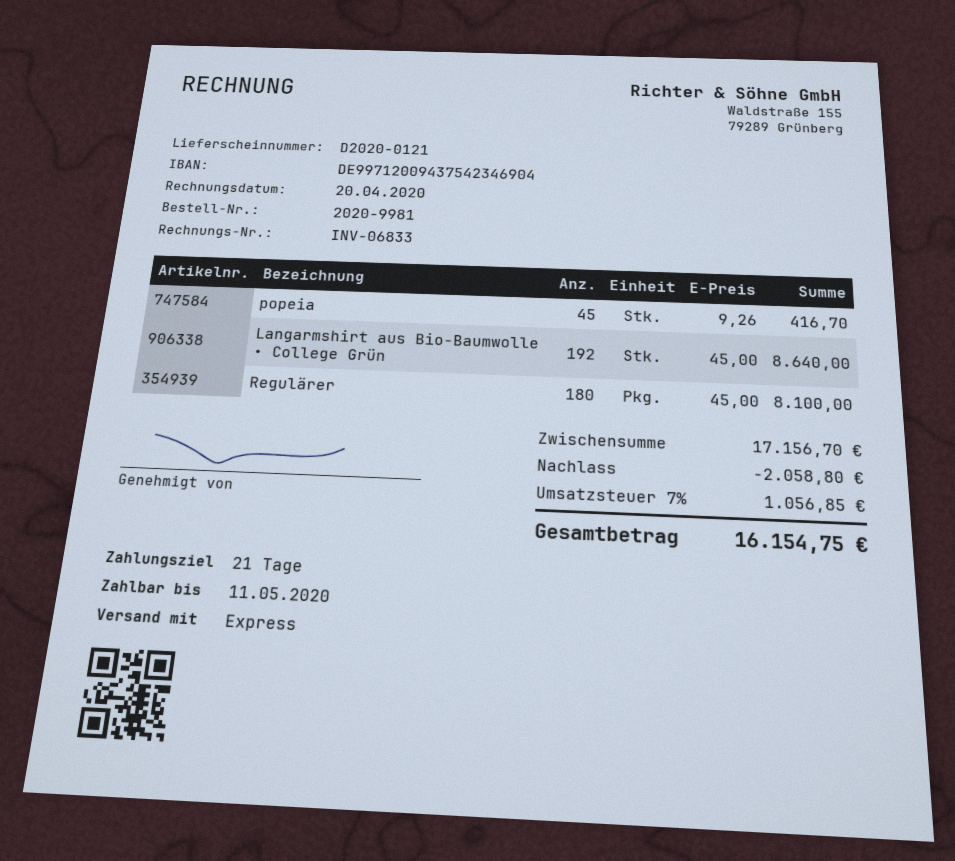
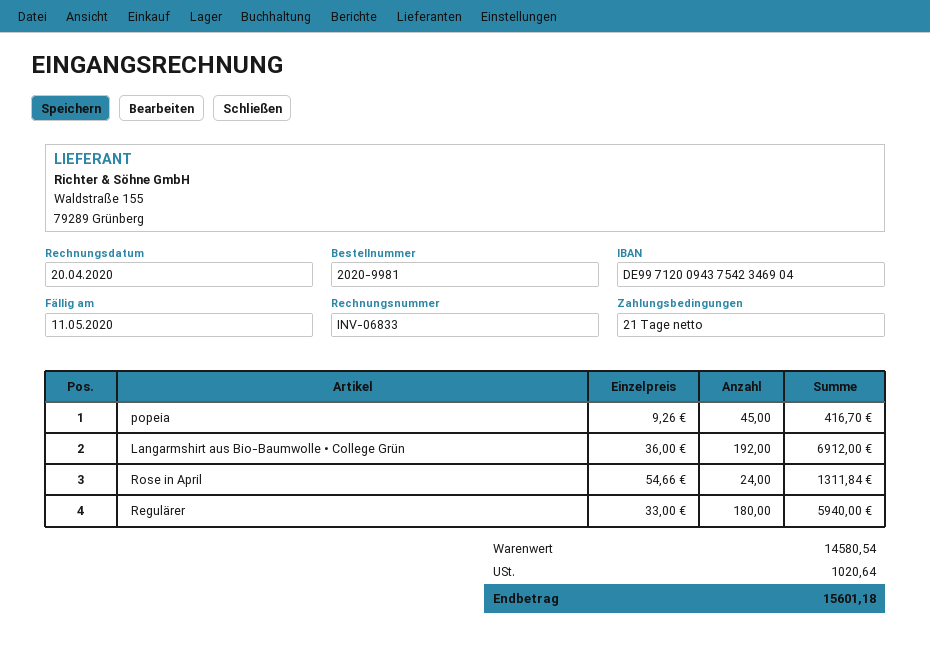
Langarmshirt aus Bio-Baumwolle • College Grün: 192 x 45.00 = 8640.00 -> 192 x 36.00 = 6912.00
Regulärer: 180 x 45.00 = 8100.00 -> 180 x 33.00 = 5940.00
Rose in April: none -> 24 x 54.66 = 1311.84
subtotal: 17156.70 -> 14580.54
discount: 2058.80 -> none
tax: 1056.85 -> 1020.64
total: 16154.75 -> 15601.18

